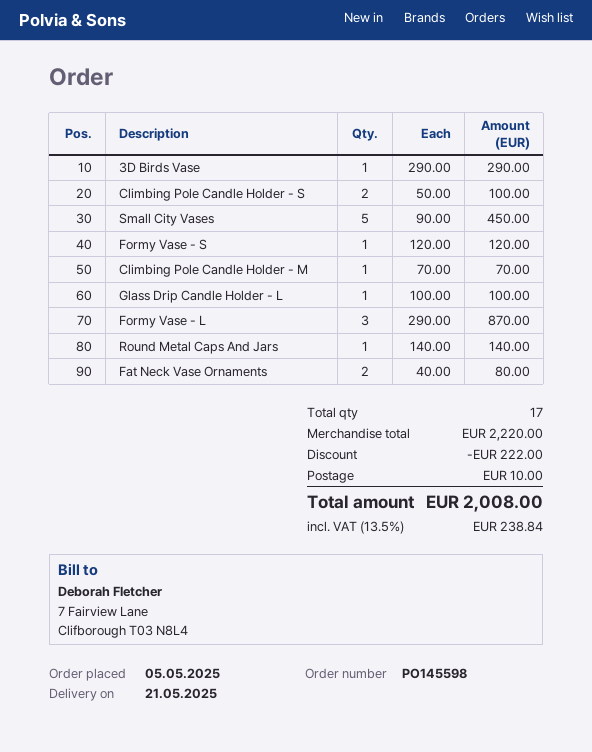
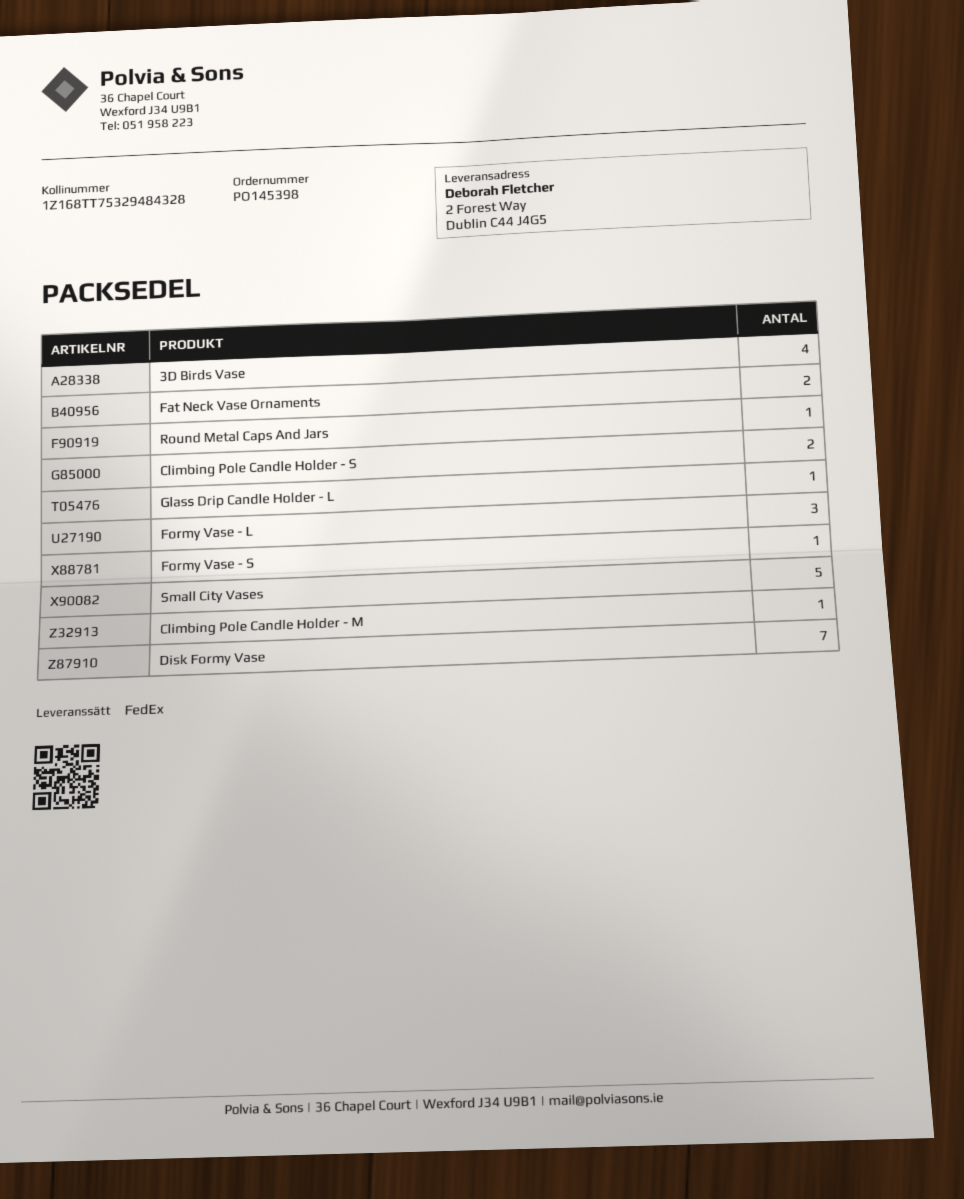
order number: PO145598 -> PO145398
3D Birds Vase: 1 -> 4
Disk Formy Vase: none -> 7

